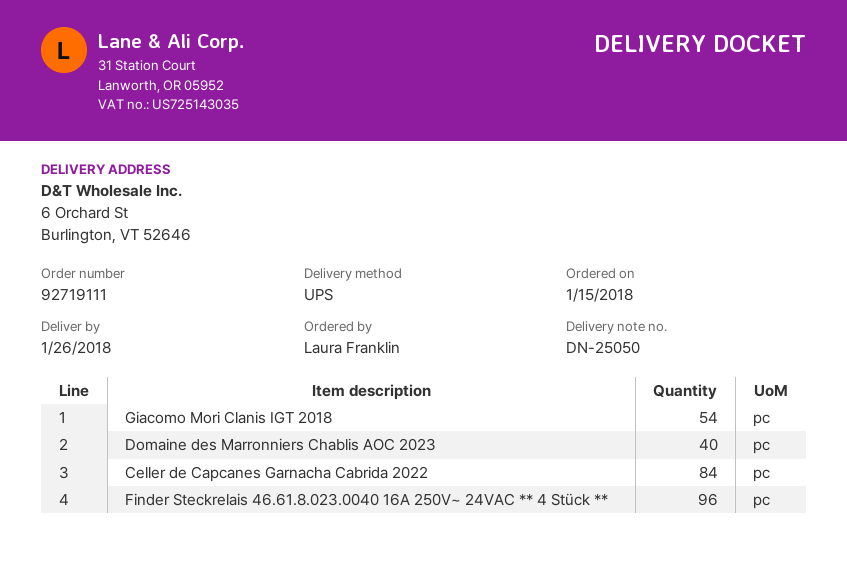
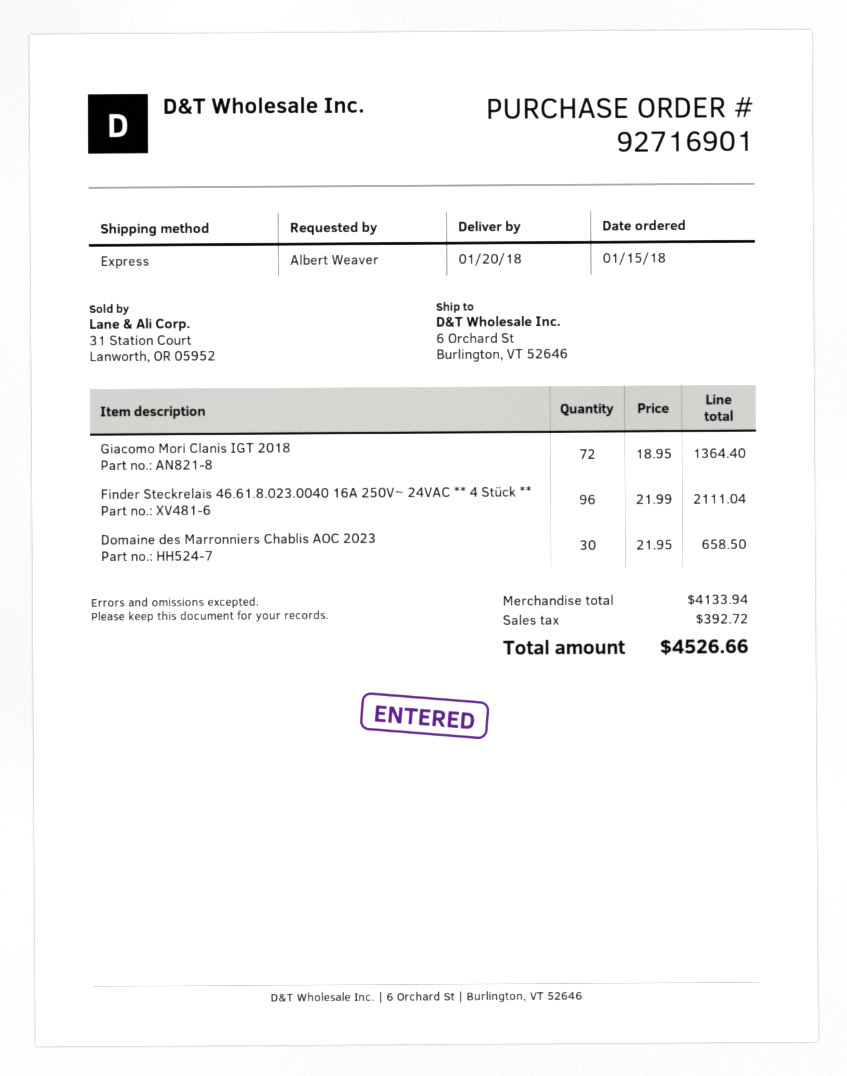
order number: 92719111 -> 92716901
delivery date: 2018-01-26 -> 2018-01-20
ordered by: Laura Franklin -> Albert Weaver
shipping method: UPS -> express
Giacomo Mori Clanis IGT 2018: 54 -> 72
Domaine des Marronniers Chablis AOC 2023: 40 -> 30
Celler de Capcanes Garnacha Cabrida 2022: 84 -> none

